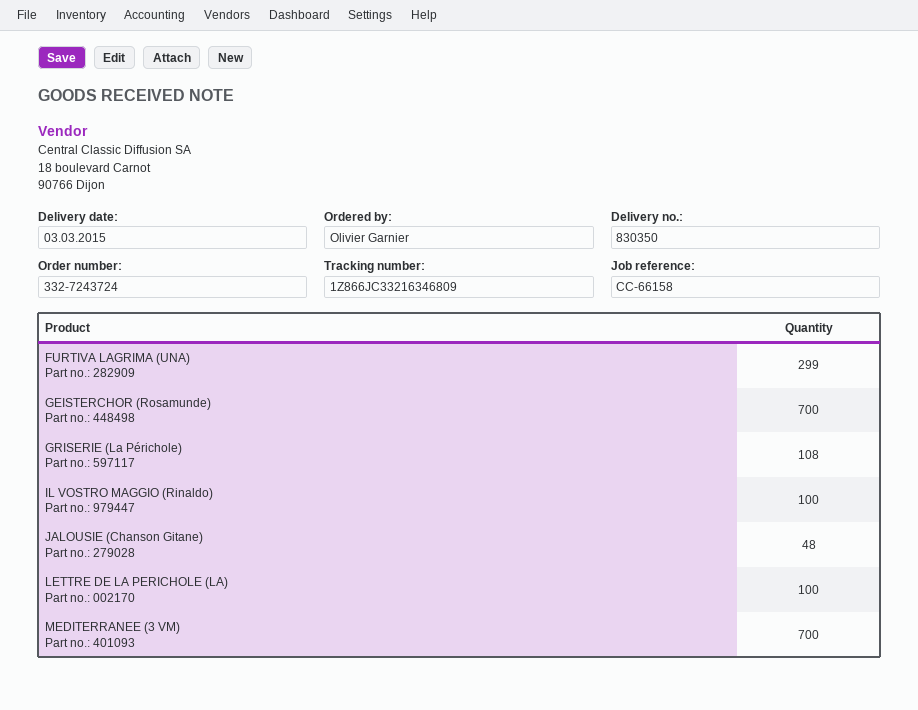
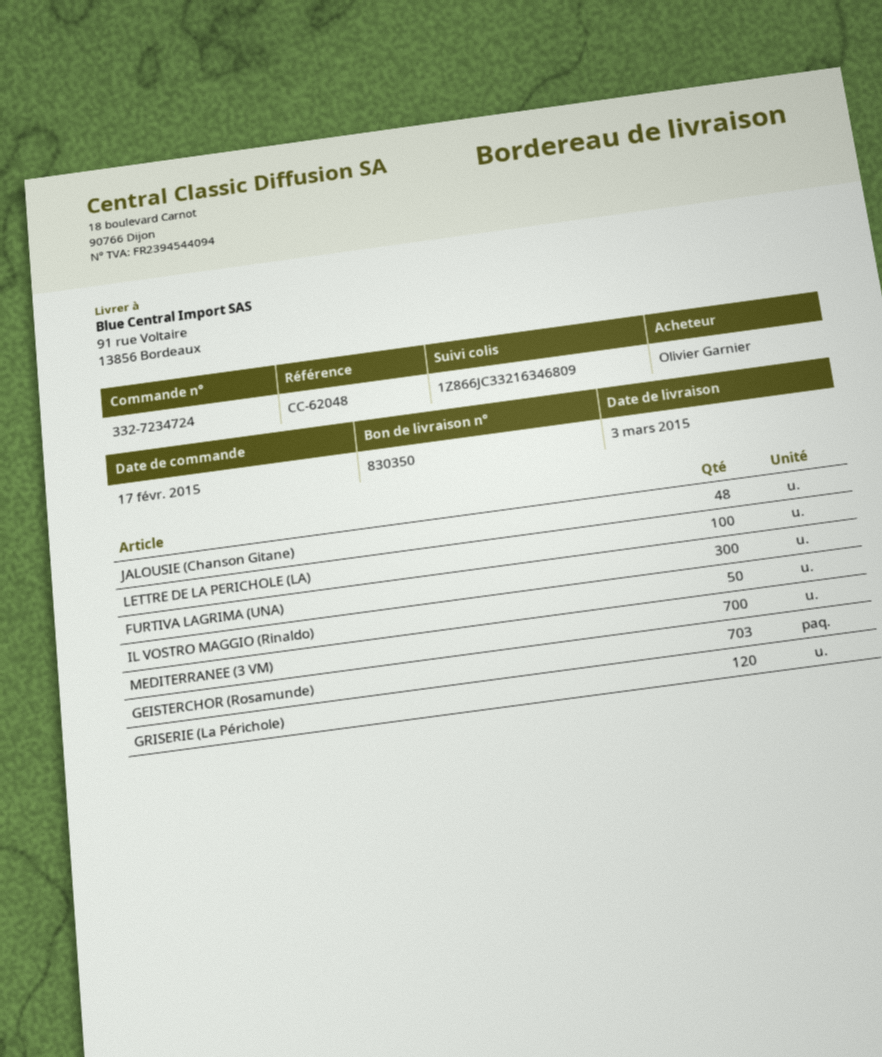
order number: 332-7243724 -> 332-7234724
reference: CC-66158 -> CC-62048
FURTIVA LAGRIMA (UNA): 299 -> 300
GEISTERCHOR (Rosamunde): 700 -> 703
GRISERIE (La Périchole): 108 -> 120
IL VOSTRO MAGGIO (Rinaldo): 100 -> 50

